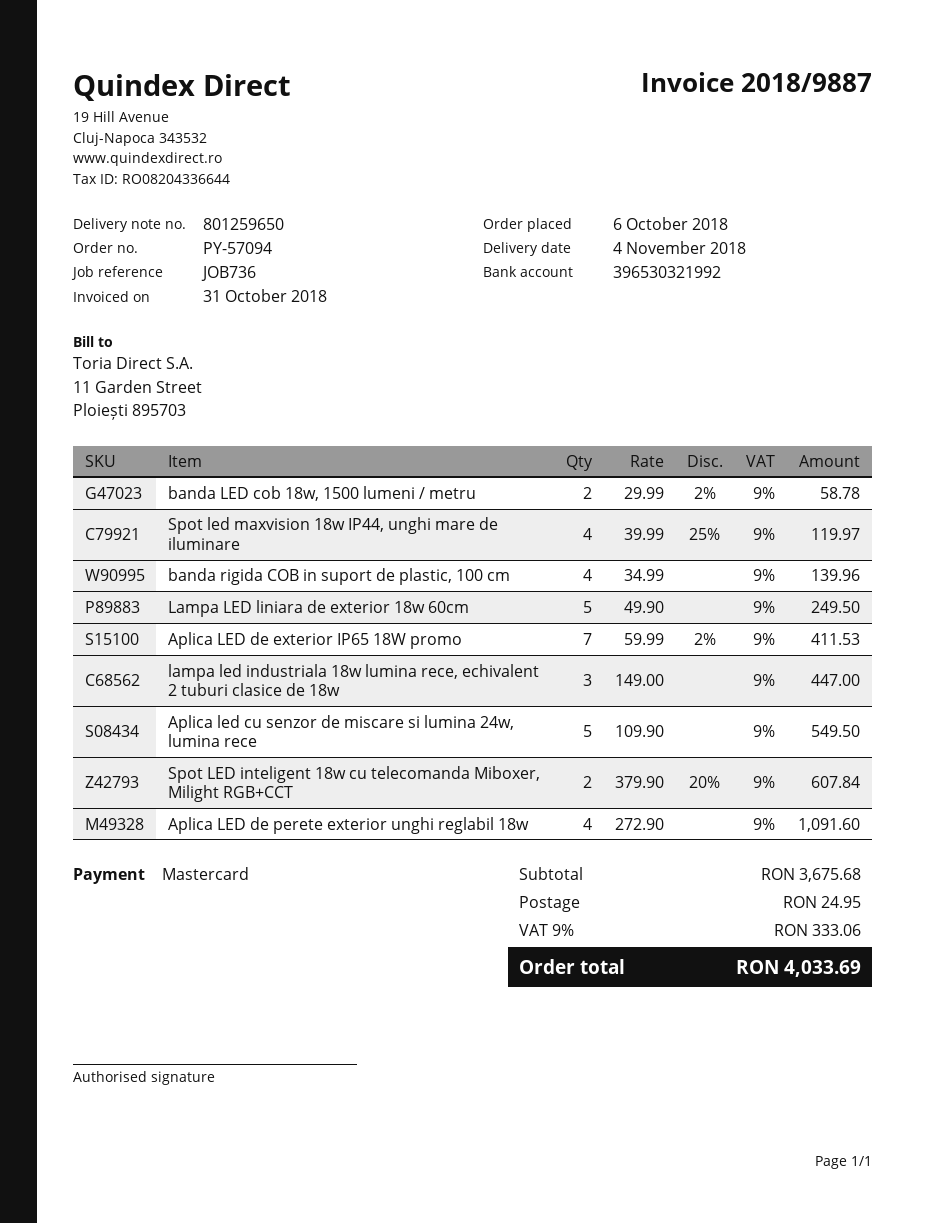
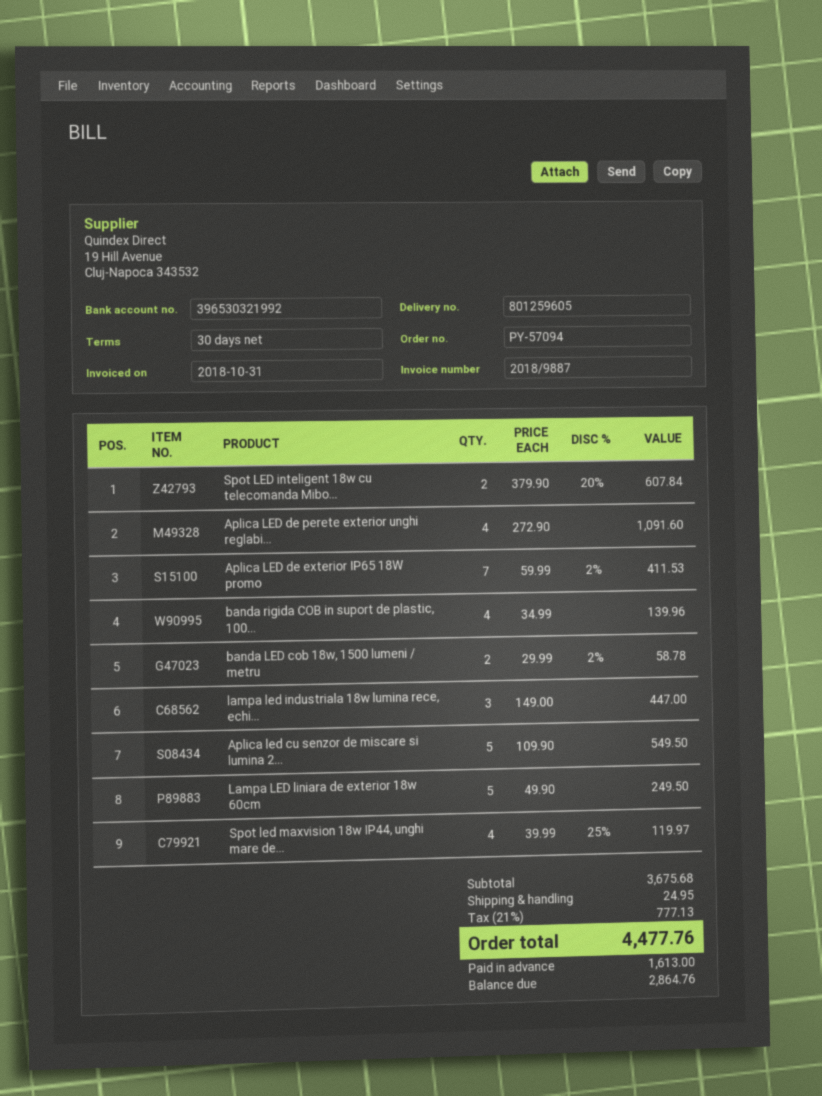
delivery note number: 801259650 -> 801259605
tax: 9% = 333.06 -> 21% = 777.13
total: 4033.69 -> 4477.76

